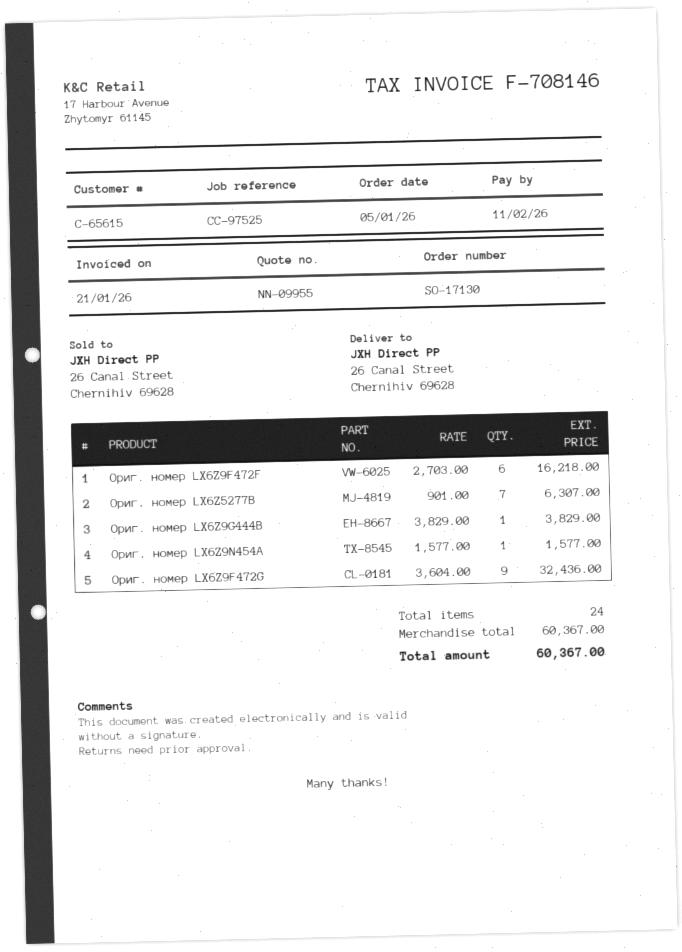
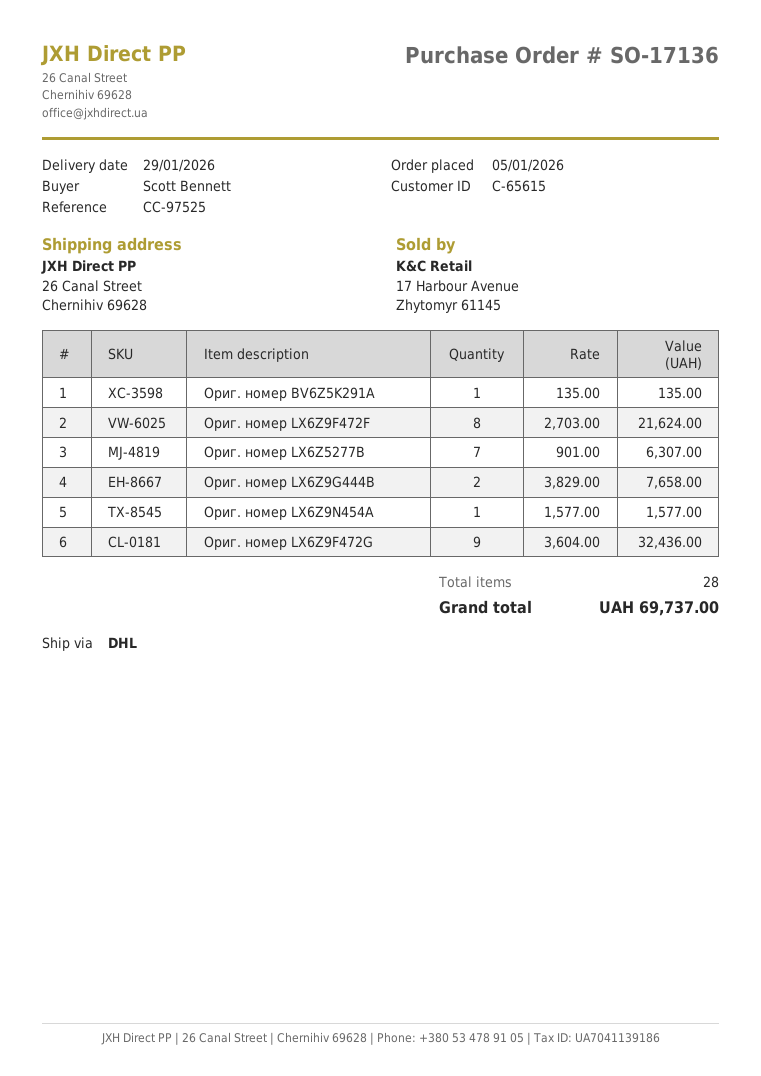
order number: SO-17130 -> SO-17136
Ориг. номер LX6Z9F472F: 6 x 2703.00 = 16218.00 -> 8 x 2703.00 = 21624.00
Ориг. номер LX6Z9G444B: 1 x 3829.00 = 3829.00 -> 2 x 3829.00 = 7658.00
Ориг. номер BV6Z5K291A: none -> 1 x 135.00 = 135.00
total quantity: 24 -> 28
total: 60367.00 -> 69737.00

